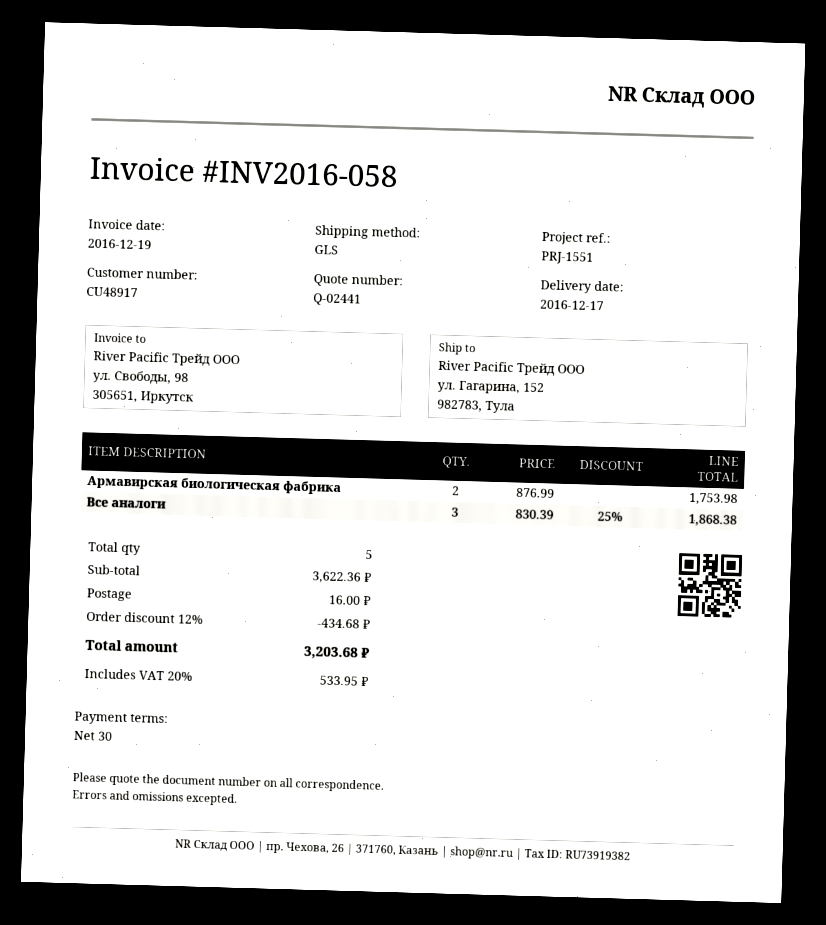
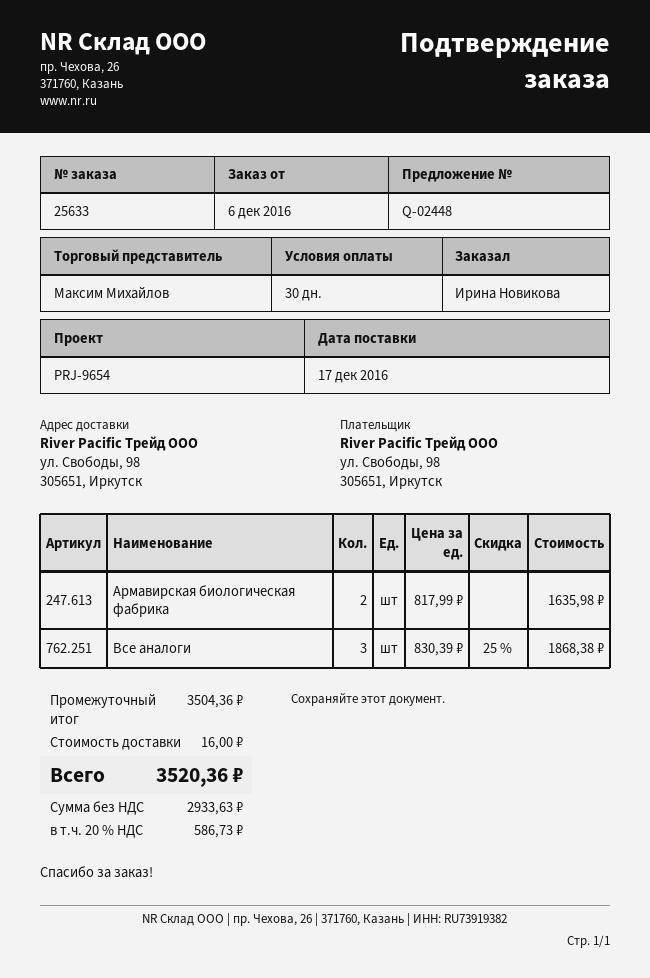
quote number: Q-02441 -> Q-02448
reference: PRJ-1551 -> PRJ-9654
ship to: ул. Гагарина, 152, 982783, Тула -> ул. Свободы, 98, 305651, Иркутск
Армавирская биологическая фабрика: 2 x 876.99 = 1753.98 -> 2 x 817.99 = 1635.98
subtotal: 3622.36 -> 3504.36
discount: 12% = 434.68 -> none
tax: 20% = 533.95 -> 20% = 586.73
total: 3203.68 -> 3520.36

